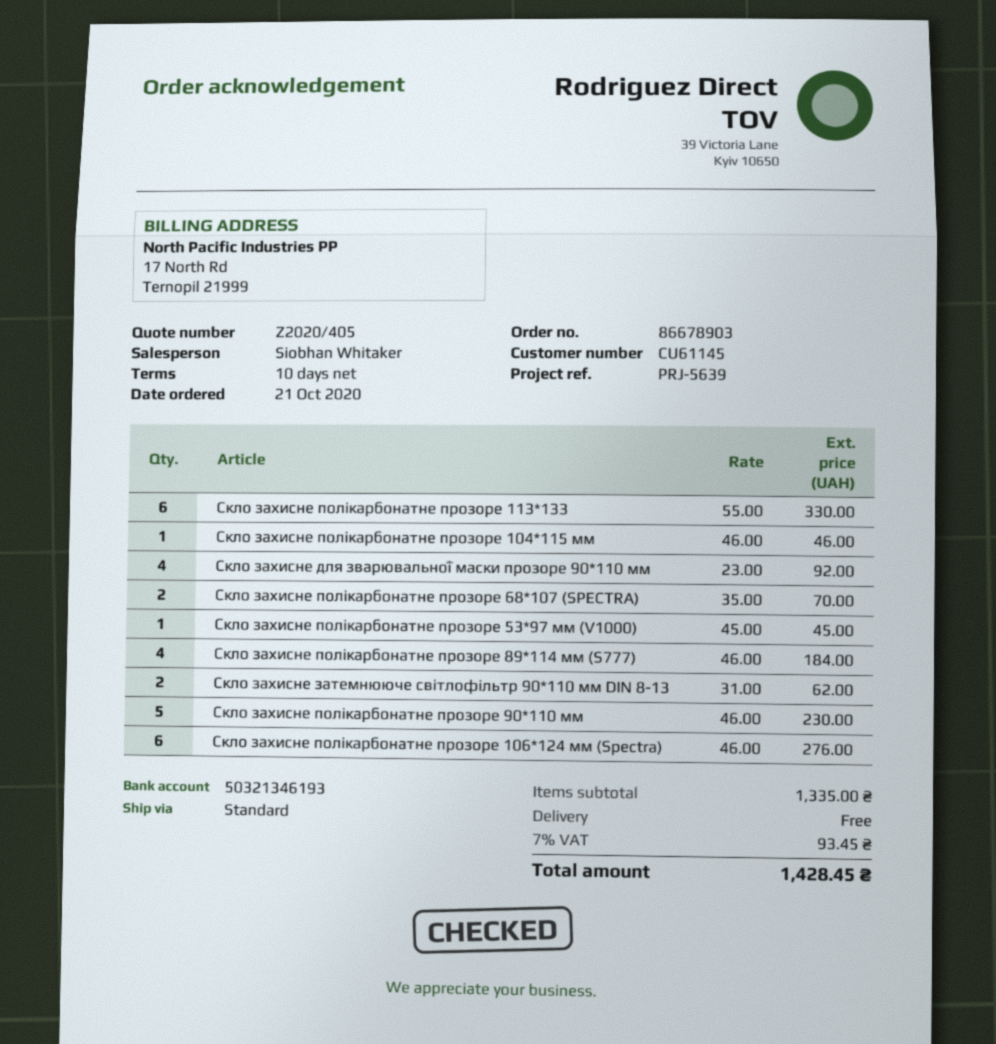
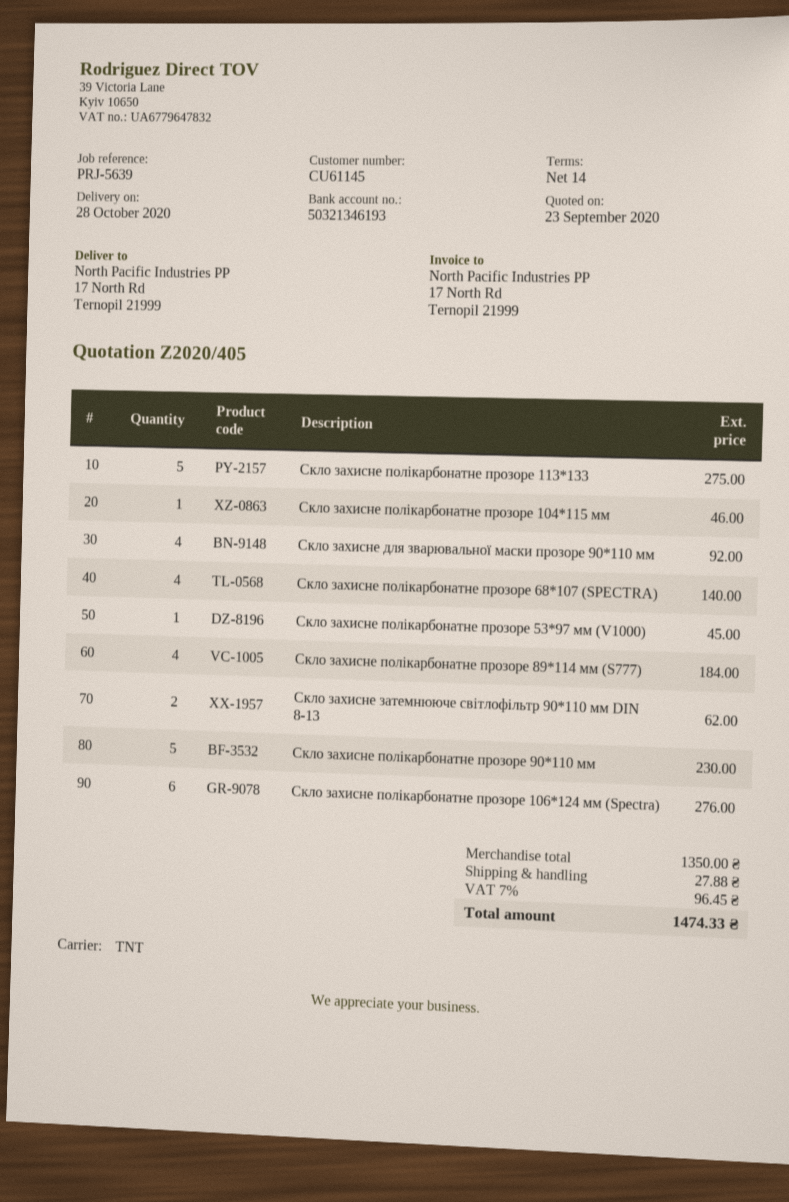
payment terms: 10 days -> 14 days
shipping method: standard -> TNT
Скло захисне полікарбонатне прозоре 113*133: 6 for 330.00 -> 5 for 275.00
Скло захисне полікарбонатне прозоре 68*107 (SPECTRA): 2 for 70.00 -> 4 for 140.00
subtotal: 1335.00 -> 1350.00
shipping: 0.00 -> 27.88
tax: 7% = 93.45 -> 7% = 96.45
total: 1428.45 -> 1474.33

